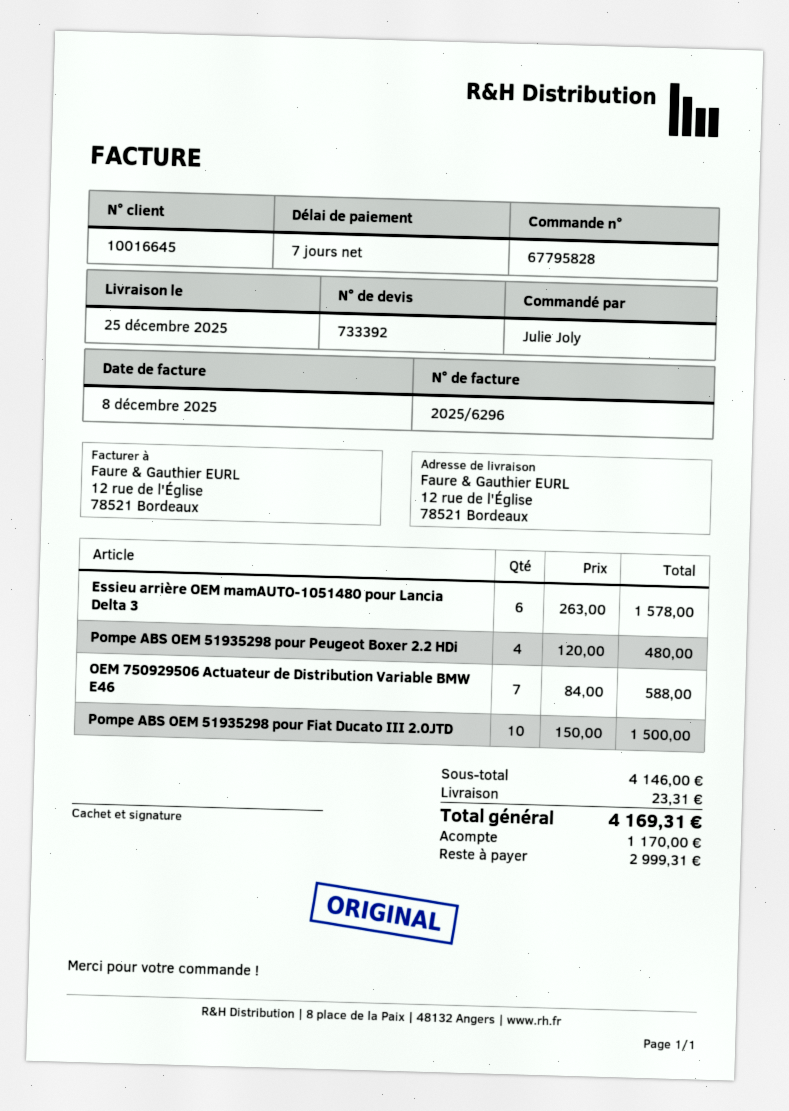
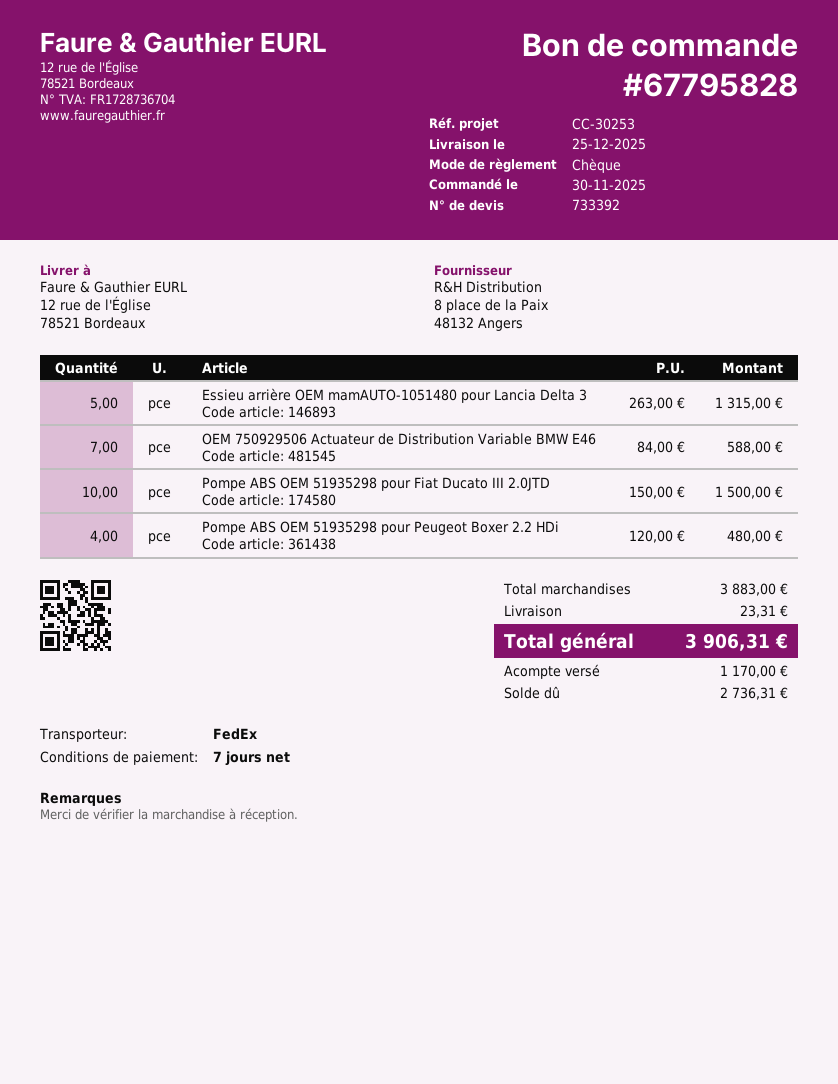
Essieu arrière OEM mamAUTO-1051480 pour Lancia Delta 3: 6 x 263.00 = 1578.00 -> 5 x 263.00 = 1315.00
subtotal: 4146.00 -> 3883.00
total: 4169.31 -> 3906.31
balance: 2999.31 -> 2736.31

